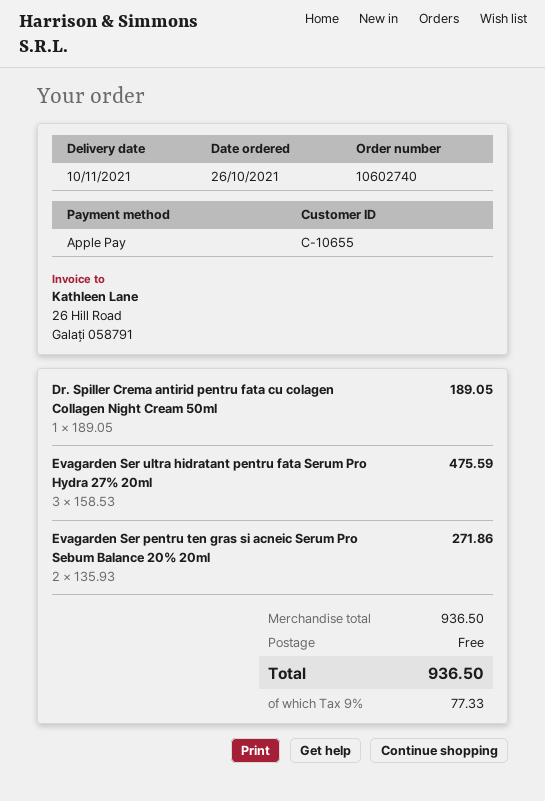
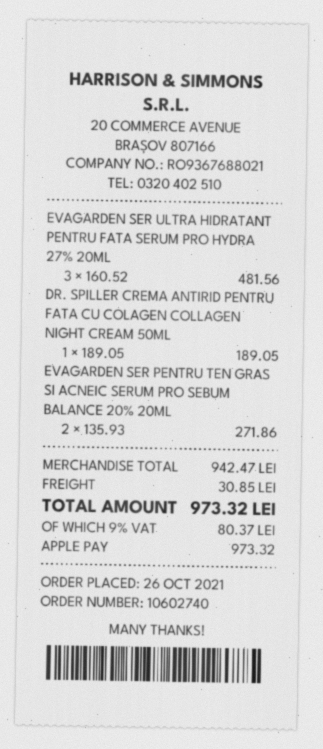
Evagarden Ser ultra hidratant pentru fata Serum Pro Hydra 27% 20ml: 3 x 158.53 = 475.59 -> 3 x 160.52 = 481.56
subtotal: 936.50 -> 942.47
shipping: 0.00 -> 30.85
tax: 9% = 77.33 -> 9% = 80.37
total: 936.50 -> 973.32

